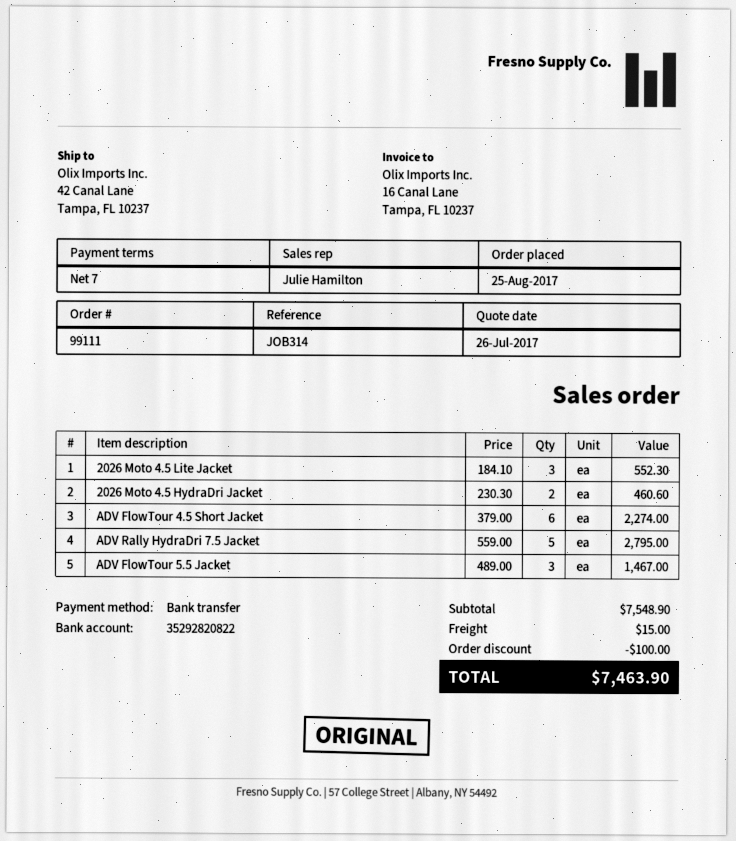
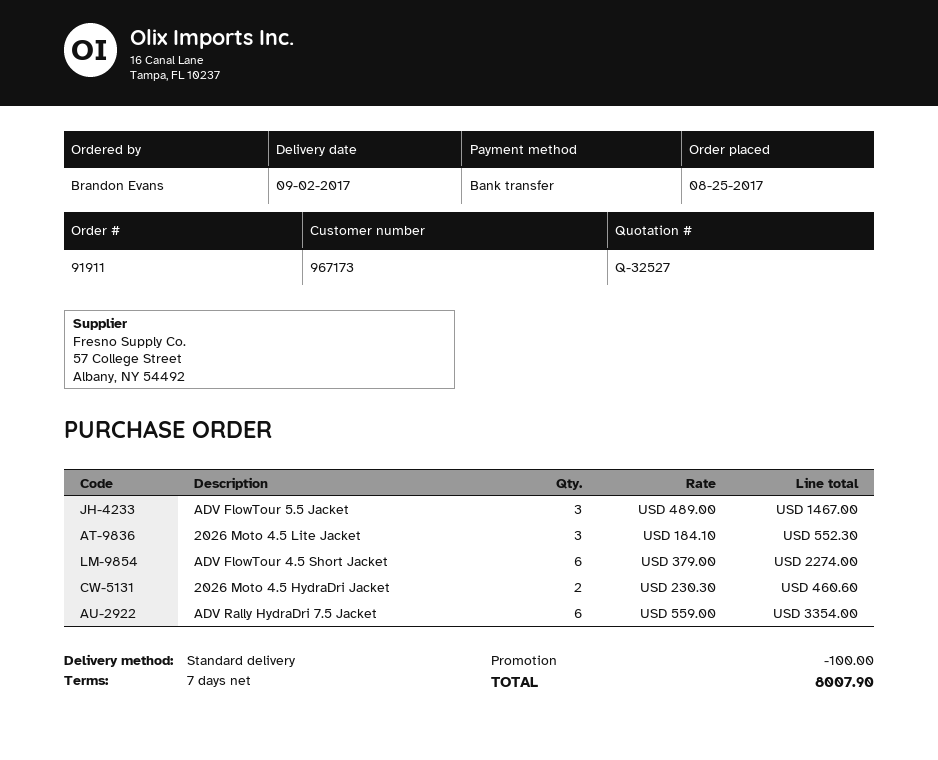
order number: 99111 -> 91911
ADV Rally HydraDri 7.5 Jacket: 5 x 559.00 = 2795.00 -> 6 x 559.00 = 3354.00
shipping: 15.00 -> none
total: 7463.90 -> 8007.90

